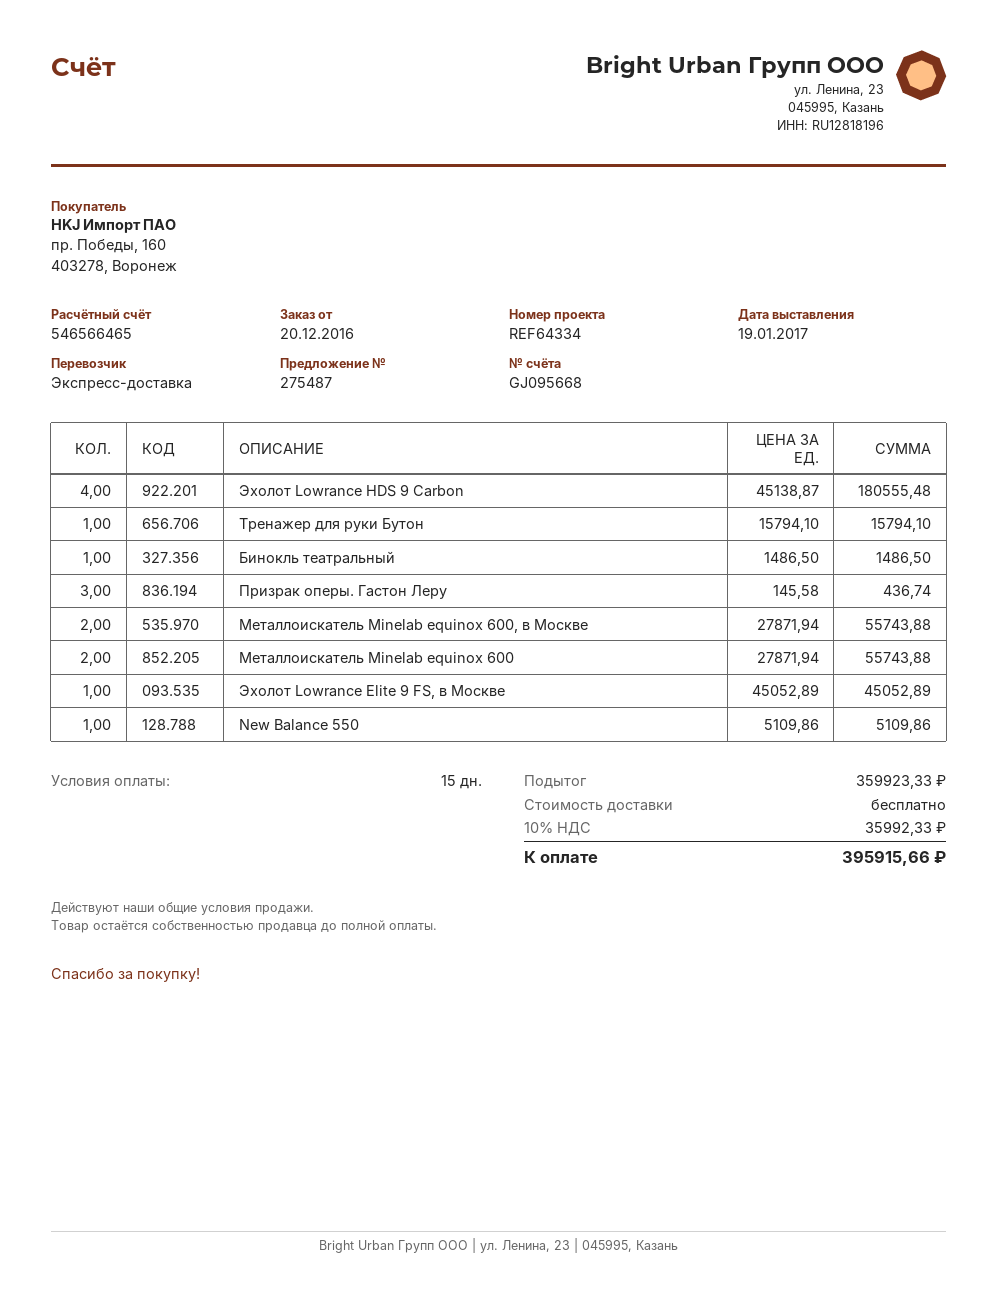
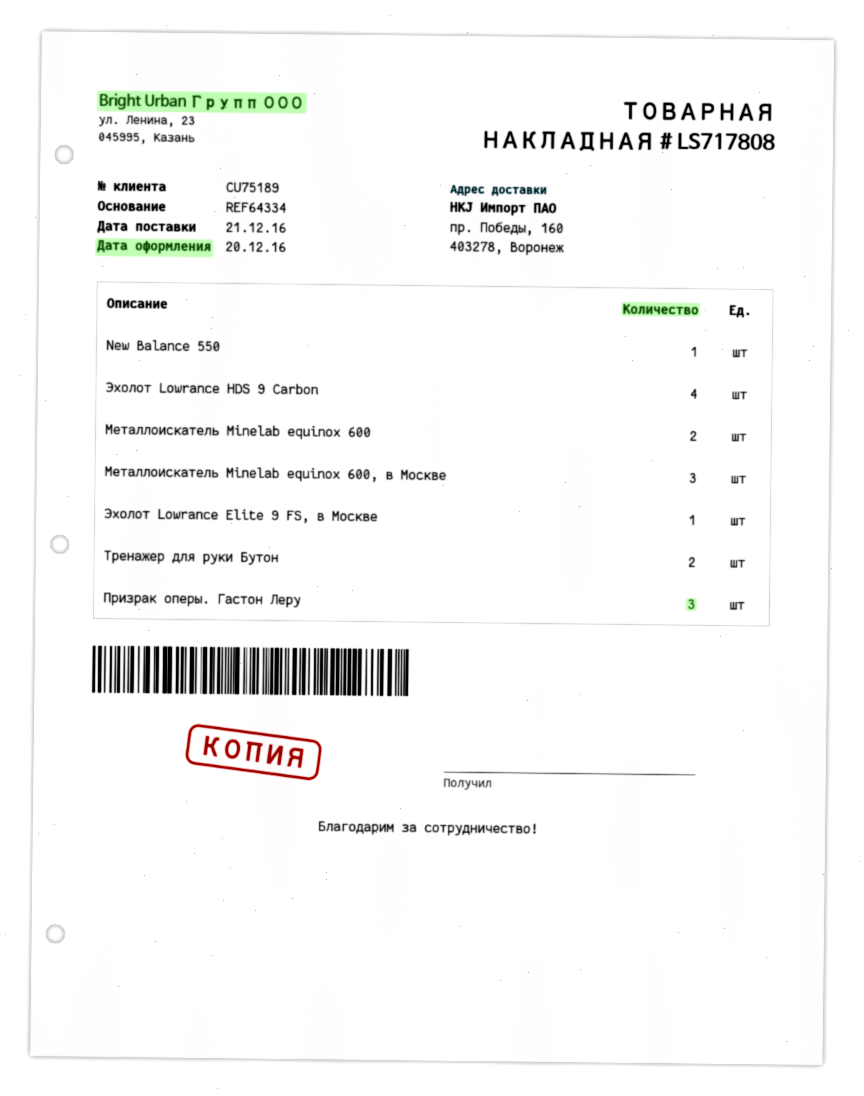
Тренажер для руки Бутон: 1 -> 2
Бинокль театральный: 1 -> none
Металлоискатель Minelab equinox 600, в Москве: 2 -> 3

